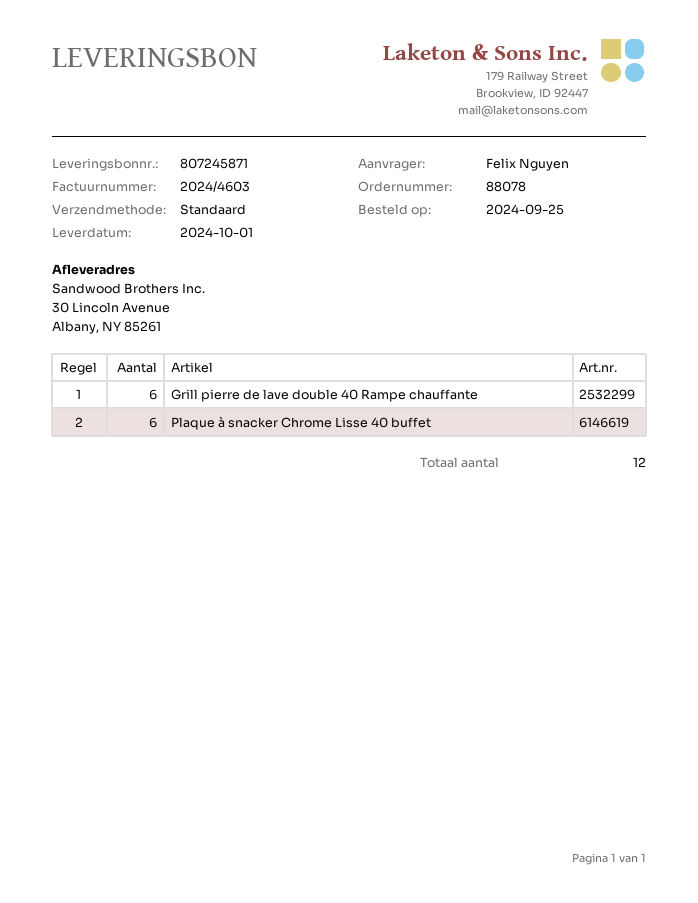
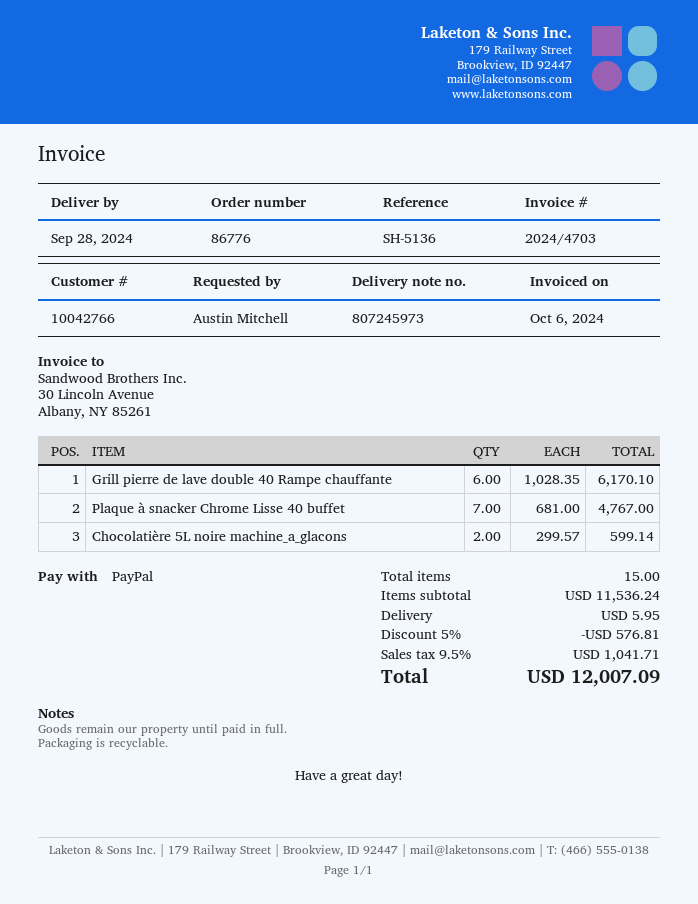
order number: 88078 -> 86776
delivery note number: 807245871 -> 807245973
delivery date: 2024-10-01 -> 2024-09-28
invoice number: 2024/4603 -> 2024/4703
ordered by: Felix Nguyen -> Austin Mitchell
Plaque à snacker Chrome Lisse 40 buffet: 6 -> 7
Chocolatière 5L noire machine_a_glacons: none -> 2
total quantity: 12 -> 15

